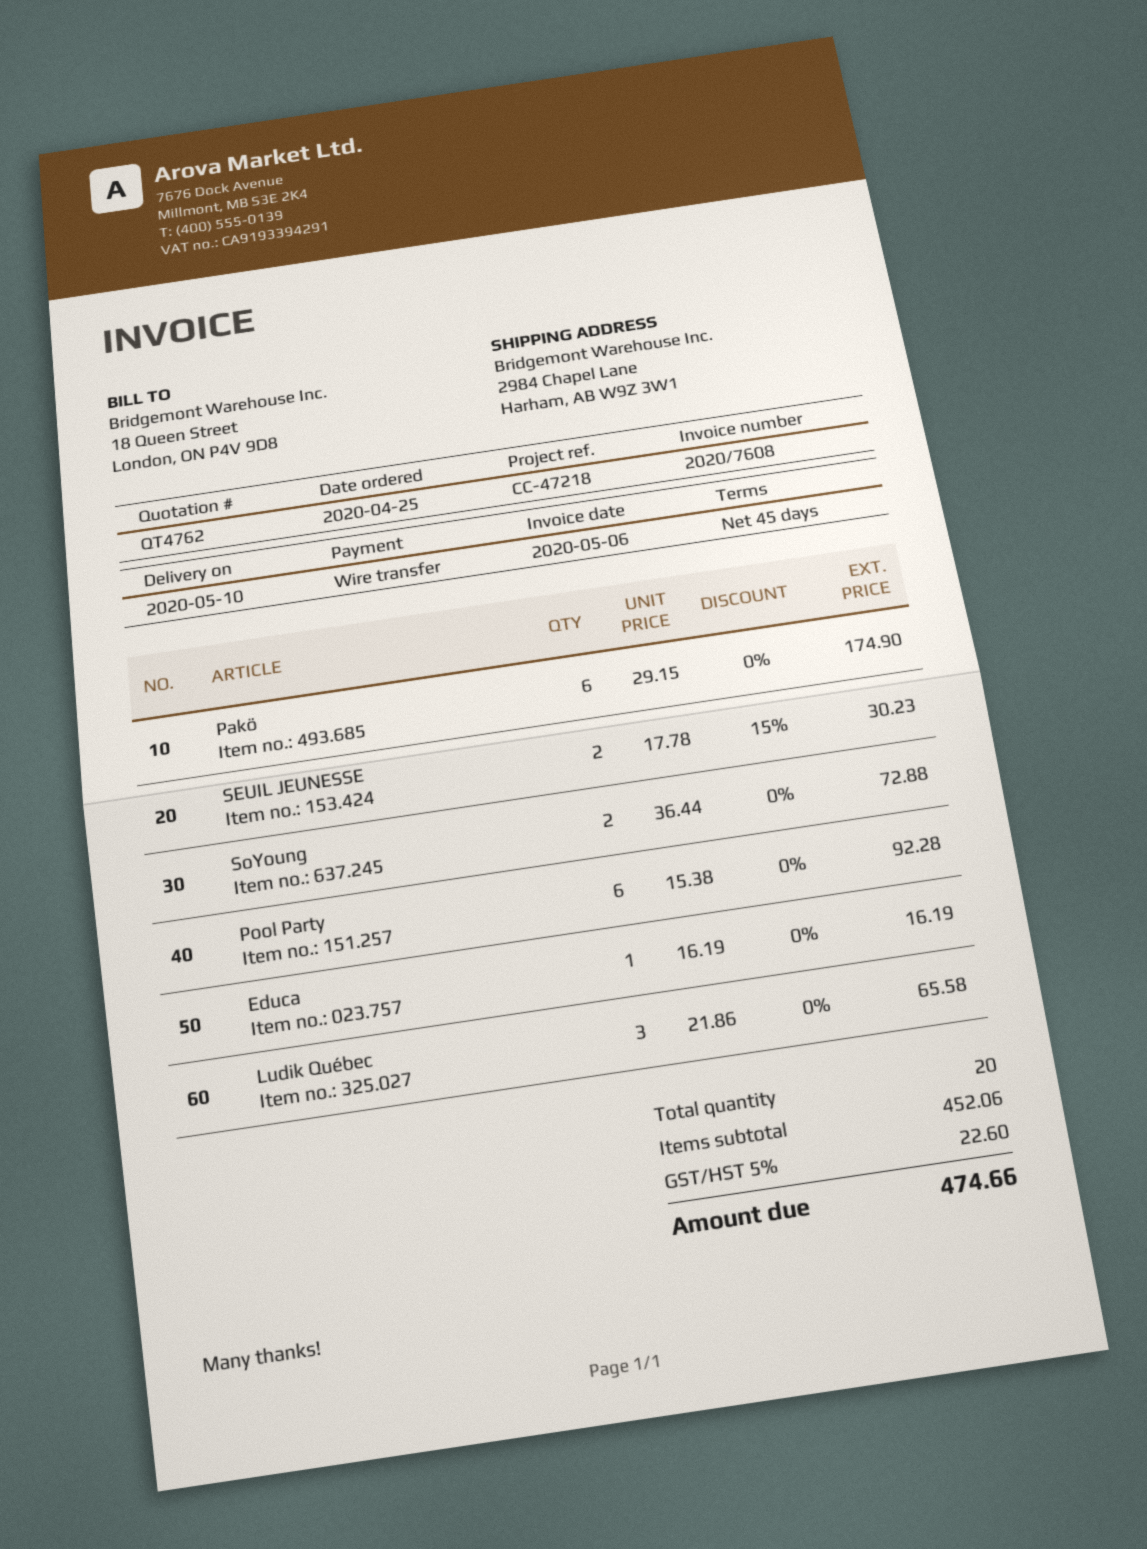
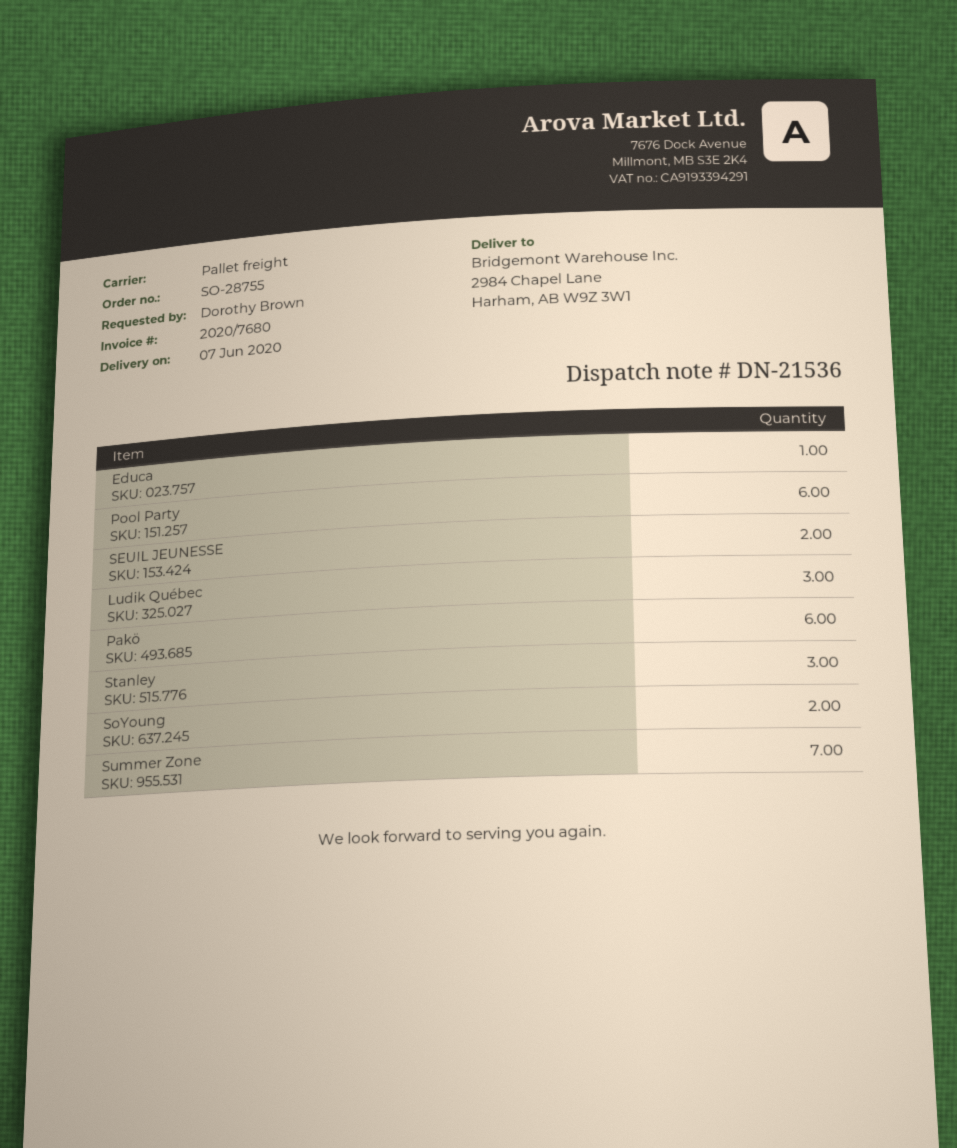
delivery date: 2020-05-10 -> 2020-06-07
invoice number: 2020/7608 -> 2020/7680
Stanley: none -> 3
Summer Zone: none -> 7

